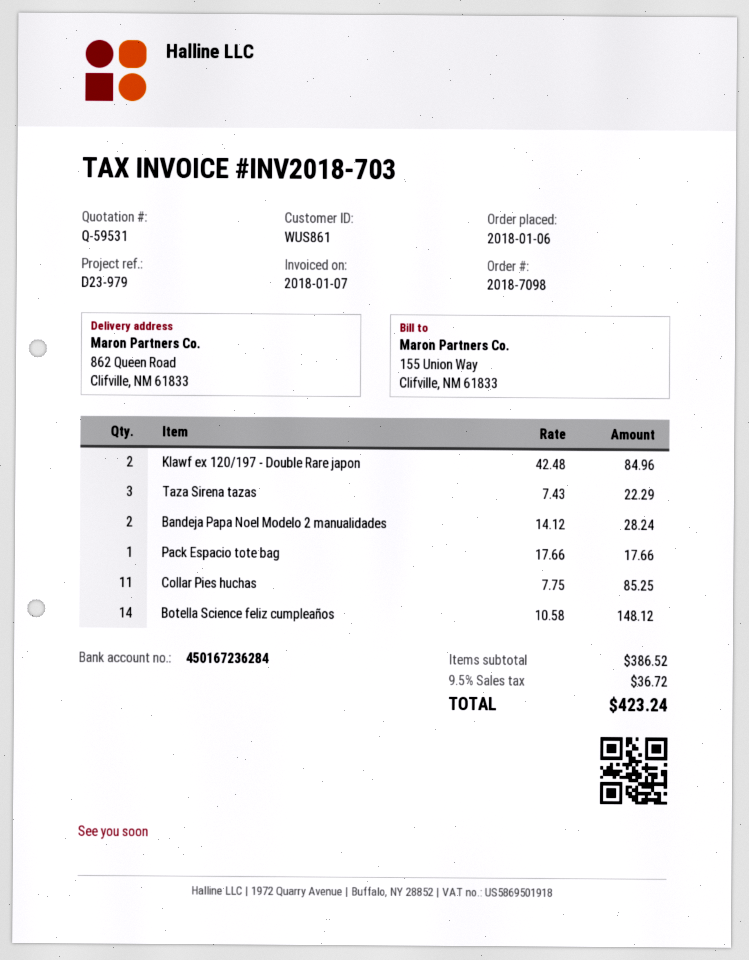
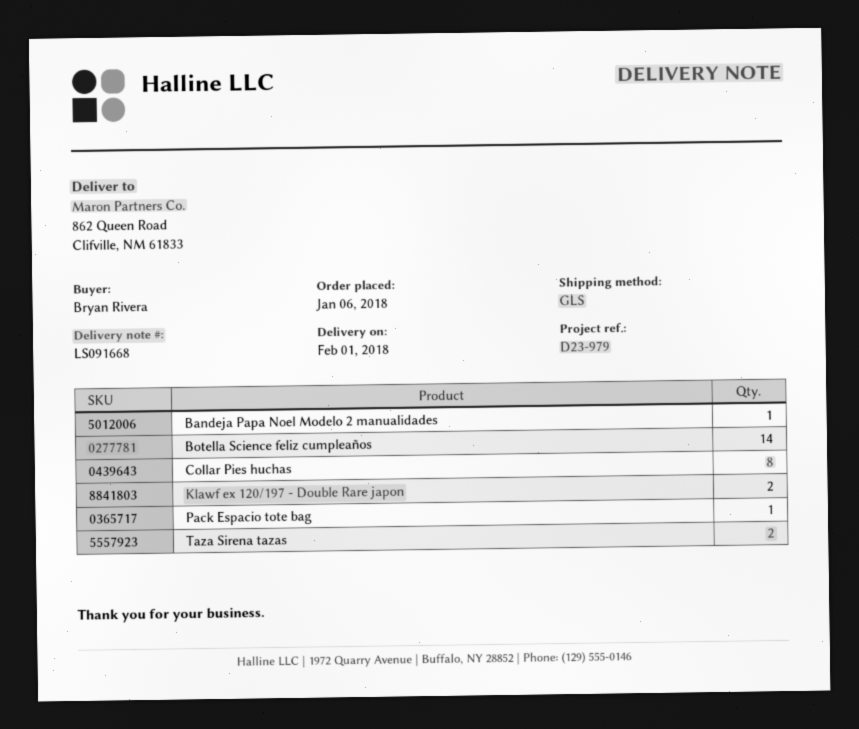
Taza Sirena tazas: 3 -> 2
Bandeja Papa Noel Modelo 2 manualidades: 2 -> 1
Collar Pies huchas: 11 -> 8

